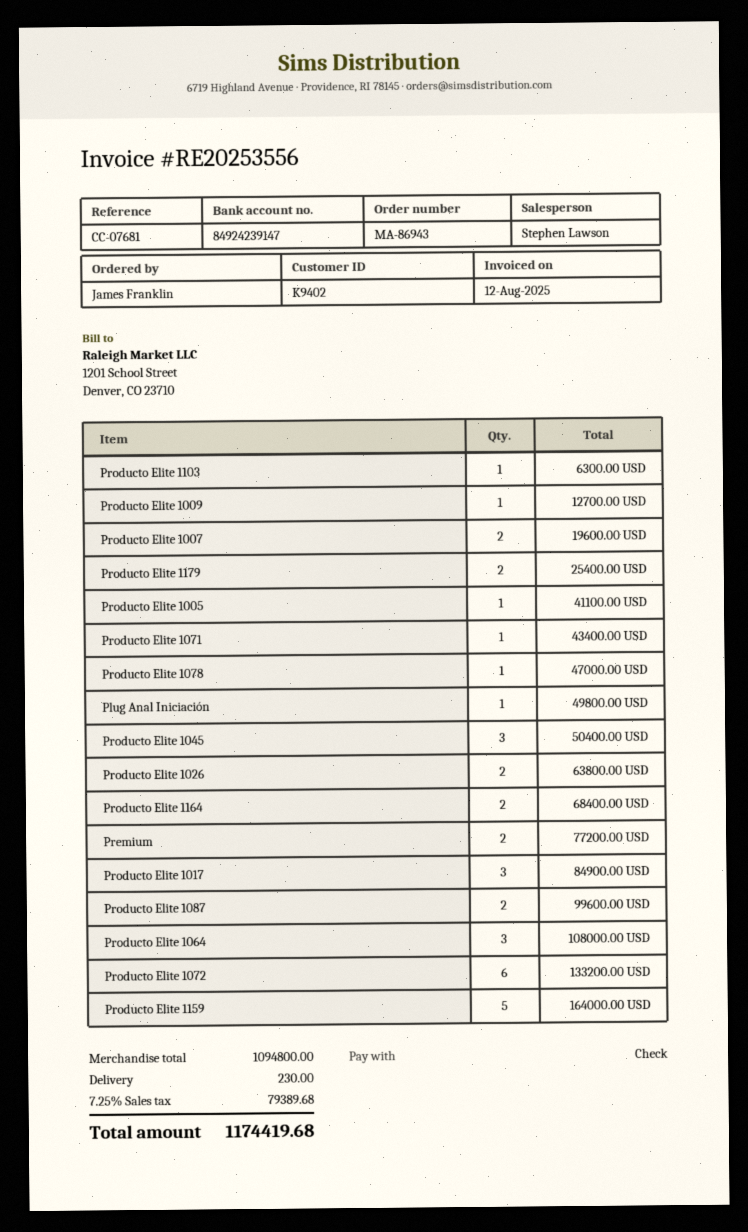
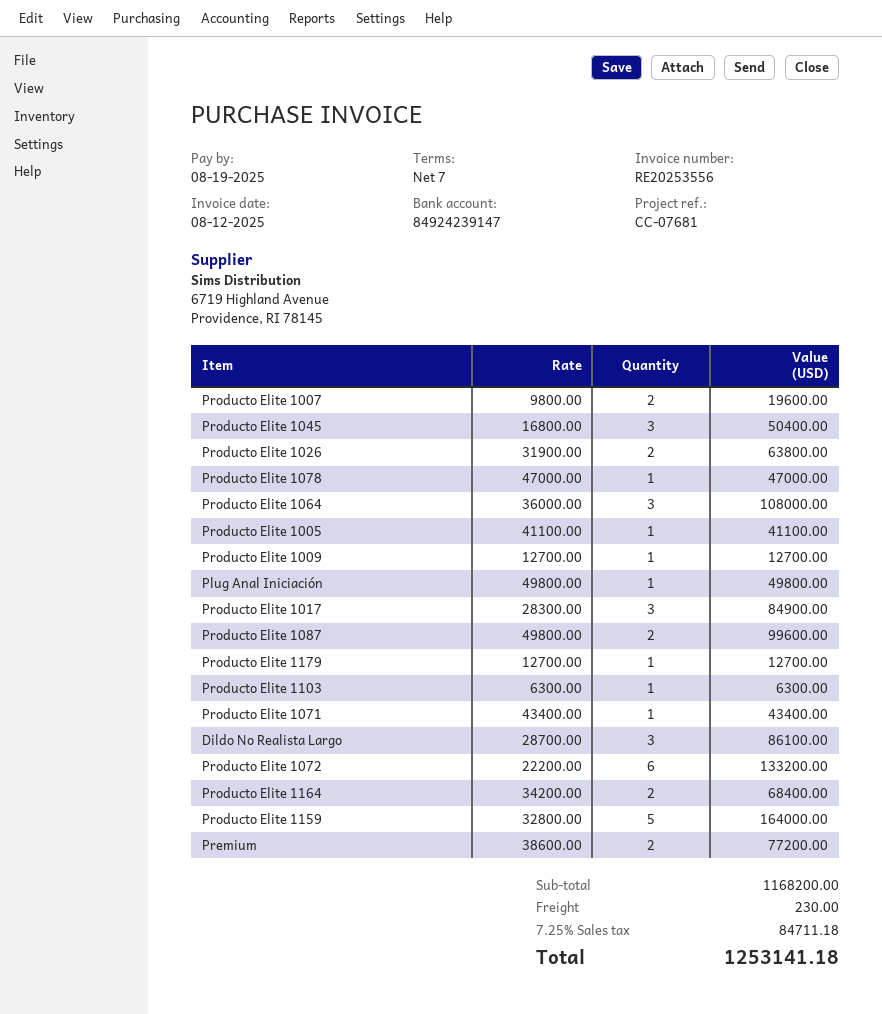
Producto Elite 1179: 2 for 25400.00 -> 1 for 12700.00
Dildo No Realista Largo: none -> 3 for 86100.00
subtotal: 1094800.00 -> 1168200.00
tax: 7.25% = 79389.68 -> 7.25% = 84711.18
total: 1174419.68 -> 1253141.18

